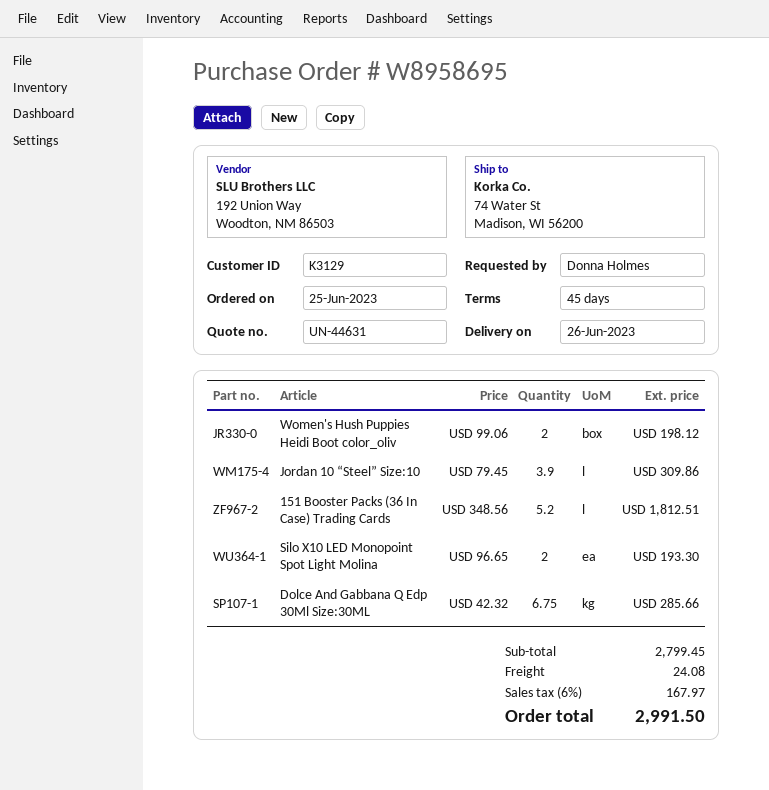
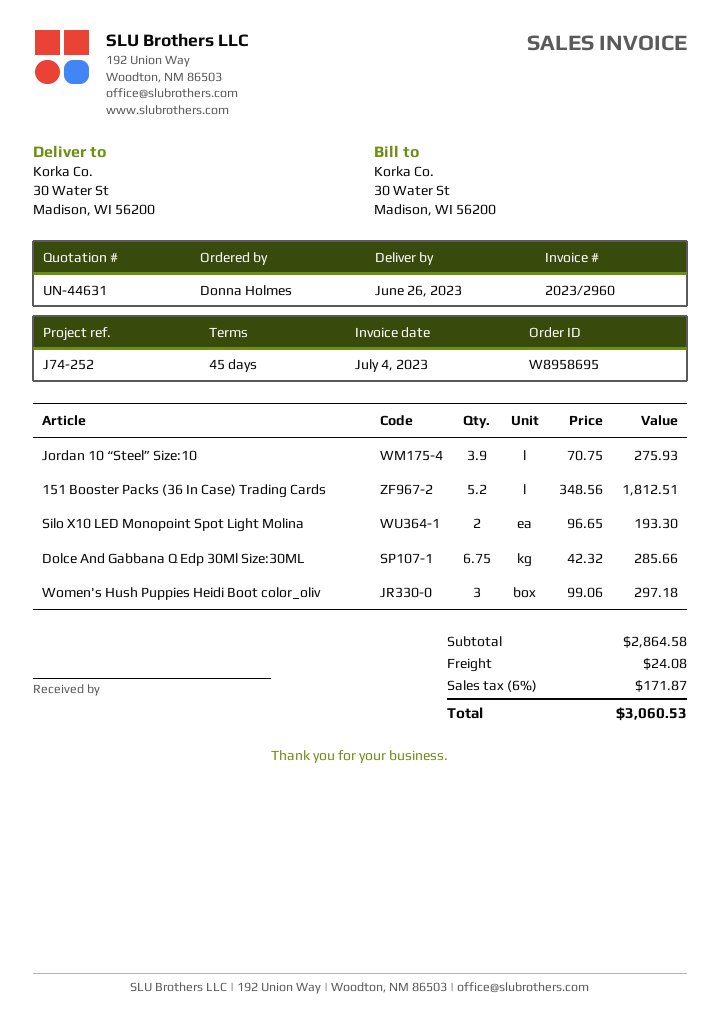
ship to: 74 Water St, Madison, WI 56200 -> 30 Water St, Madison, WI 56200
Women's Hush Puppies Heidi Boot color_oliv: 2 x 99.06 = 198.12 -> 3 x 99.06 = 297.18
Jordan 10 “Steel” Size:10: 3.9 x 79.45 = 309.86 -> 3.9 x 70.75 = 275.93
subtotal: 2799.45 -> 2864.58
tax: 6% = 167.97 -> 6% = 171.87
total: 2991.50 -> 3060.53

